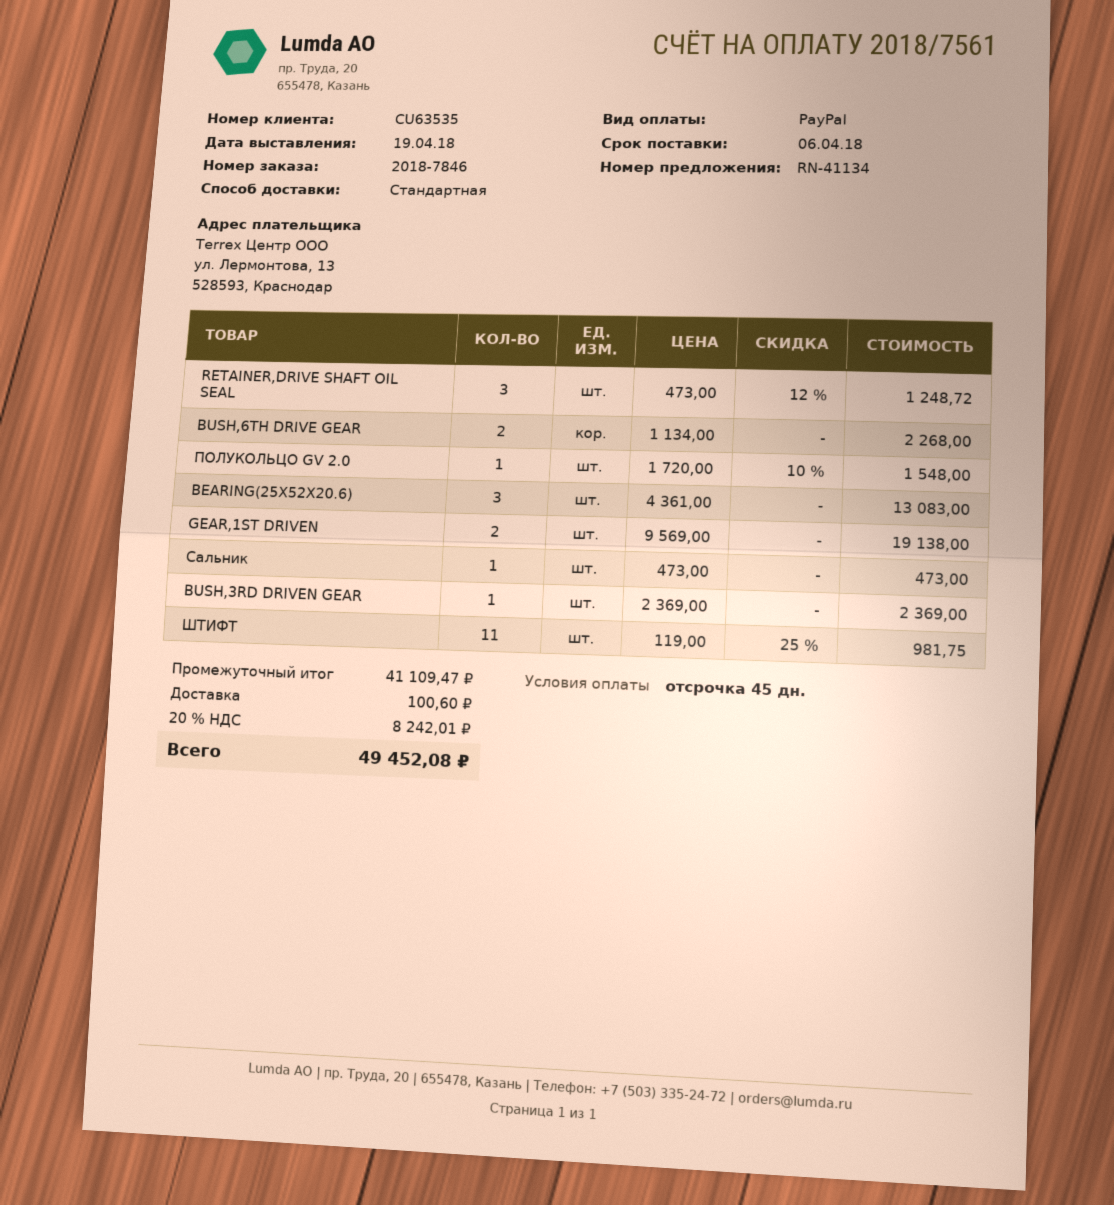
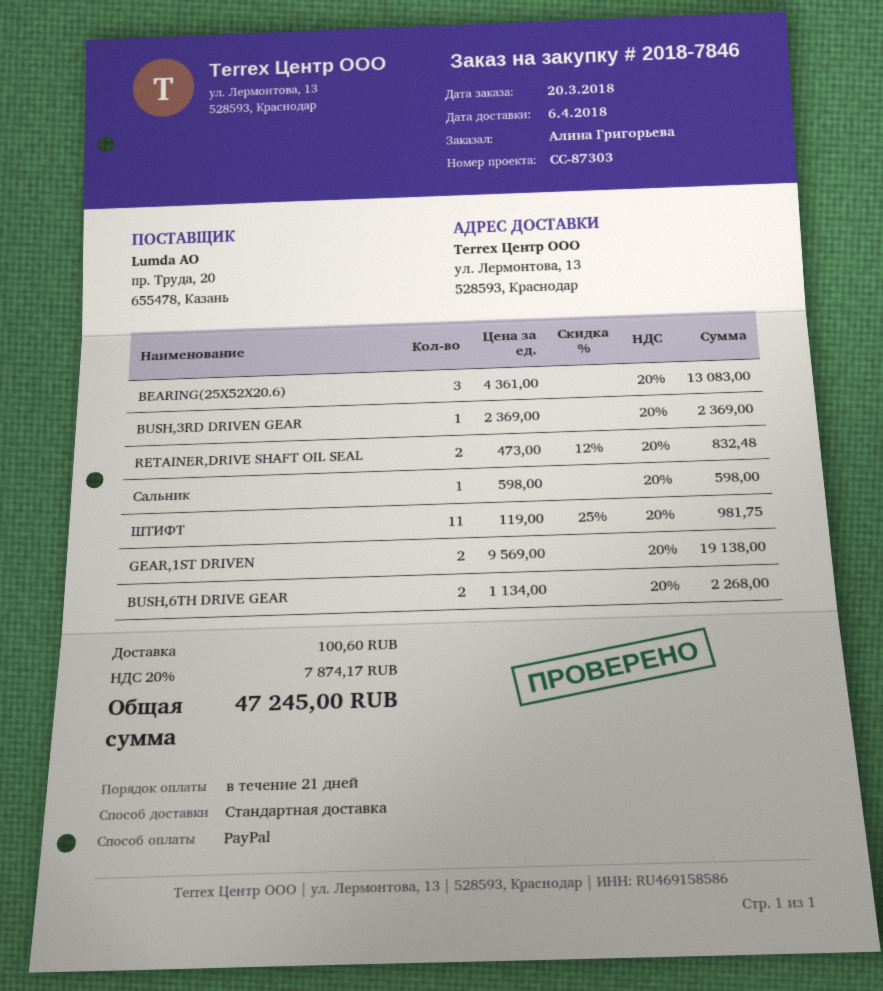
payment terms: 45 days -> 21 days
RETAINER,DRIVE SHAFT OIL SEAL: 3 x 473.00 - 12% = 1248.72 -> 2 x 473.00 - 12% = 832.48
ПОЛУКОЛЬЦО GV 2.0: 1 x 1720.00 - 10% = 1548.00 -> none
Сальник: 1 x 473.00 = 473.00 -> 1 x 598.00 = 598.00
tax: 20% = 8242.01 -> 20% = 7874.17
total: 49452.08 -> 47245.00

